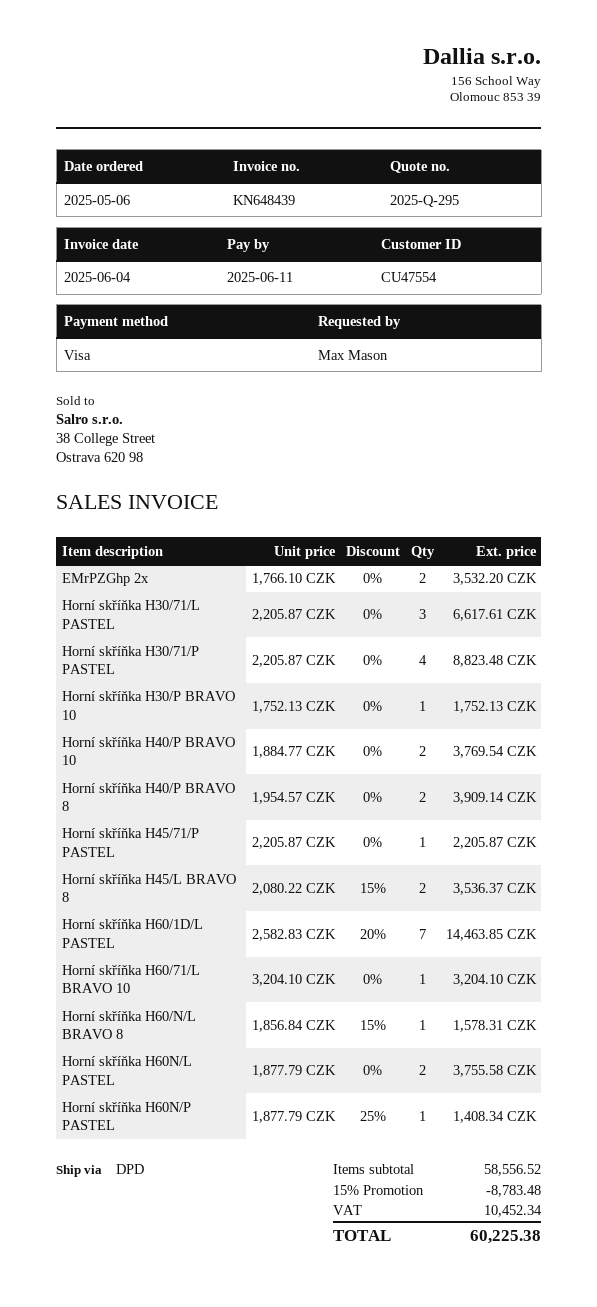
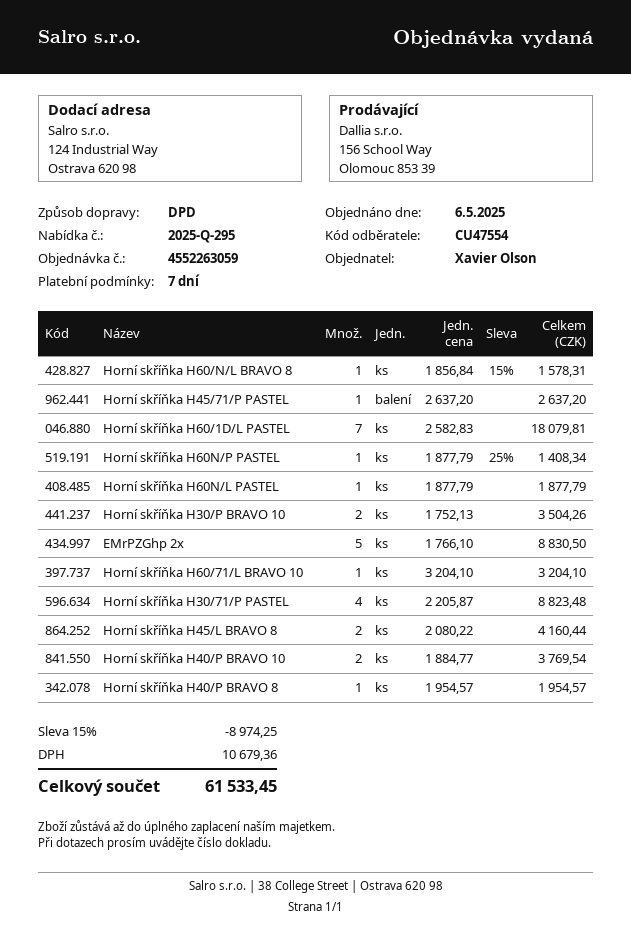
ordered by: Max Mason -> Xavier Olson
EMrPZGhp 2x: 2 x 1766.10 = 3532.20 -> 5 x 1766.10 = 8830.50
Horní skříňka H30/71/L PASTEL: 3 x 2205.87 = 6617.61 -> none
Horní skříňka H30/P BRAVO 10: 1 x 1752.13 = 1752.13 -> 2 x 1752.13 = 3504.26
Horní skříňka H40/P BRAVO 8: 2 x 1954.57 = 3909.14 -> 1 x 1954.57 = 1954.57
Horní skříňka H45/71/P PASTEL: 1 x 2205.87 = 2205.87 -> 1 x 2637.20 = 2637.20
Horní skříňka H45/L BRAVO 8: 2 x 2080.22 - 15% = 3536.37 -> 2 x 2080.22 = 4160.44
Horní skříňka H60/1D/L PASTEL: 7 x 2582.83 - 20% = 14463.85 -> 7 x 2582.83 = 18079.81
Horní skříňka H60N/L PASTEL: 2 x 1877.79 = 3755.58 -> 1 x 1877.79 = 1877.79
discount: 15% = 8783.48 -> 15% = 8974.25
tax: 10452.34 -> 10679.36
total: 60225.38 -> 61533.45

